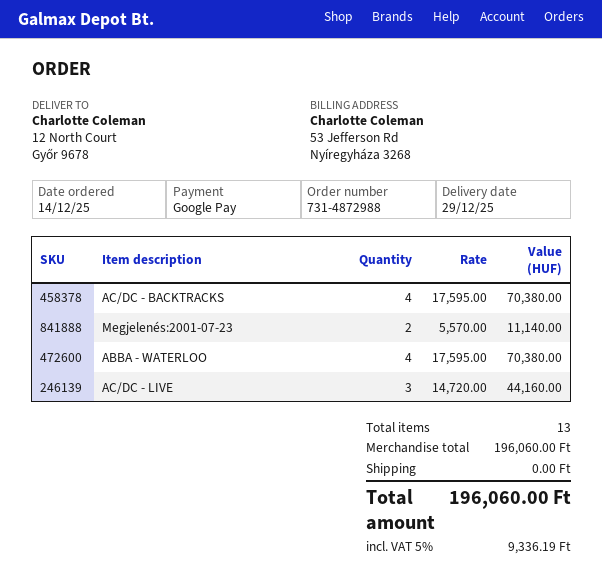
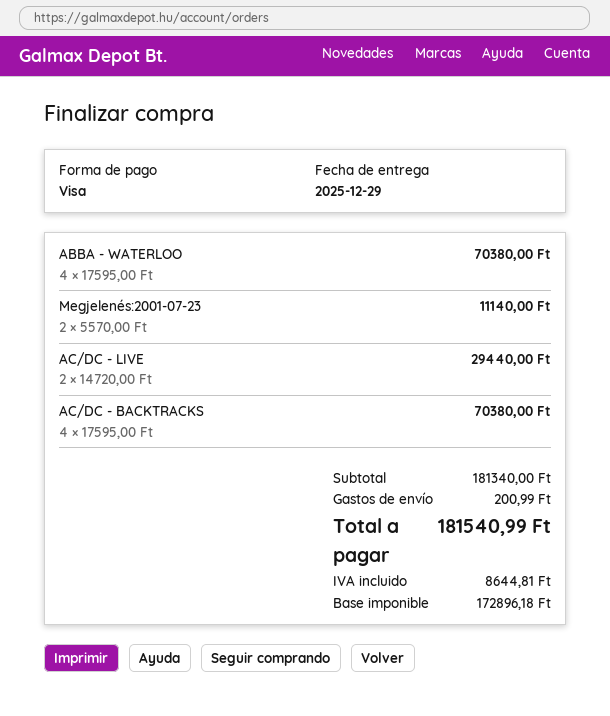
payment method: Google Pay -> Visa
AC/DC - LIVE: 3 x 14720.00 = 44160.00 -> 2 x 14720.00 = 29440.00
subtotal: 196060.00 -> 181340.00
shipping: 0.00 -> 200.99
tax: 9336.19 -> 8644.81
total: 196060.00 -> 181540.99

